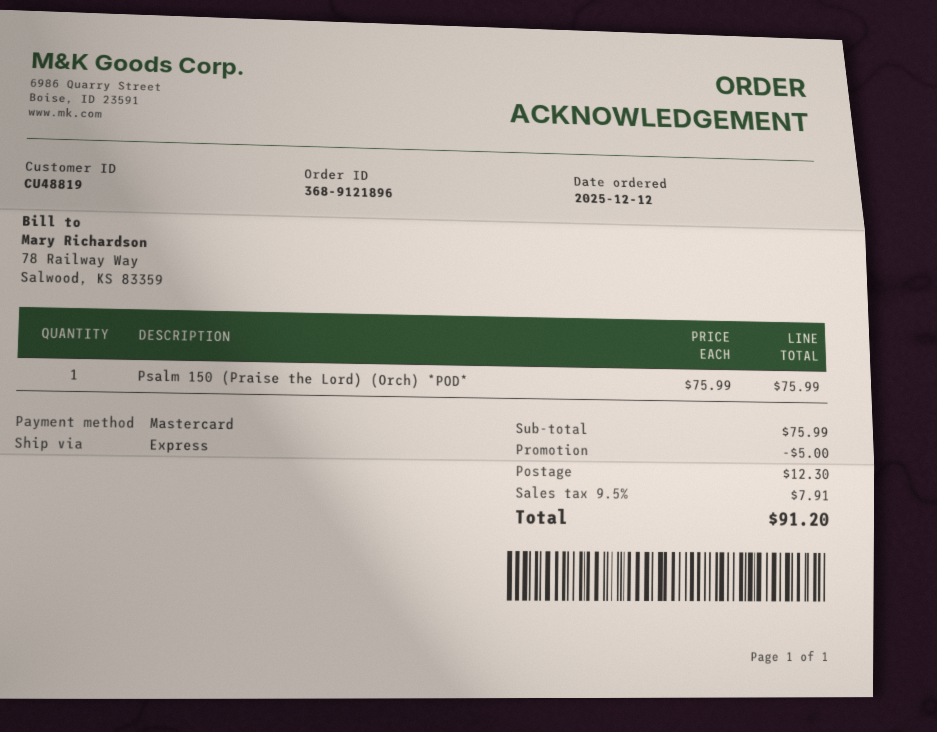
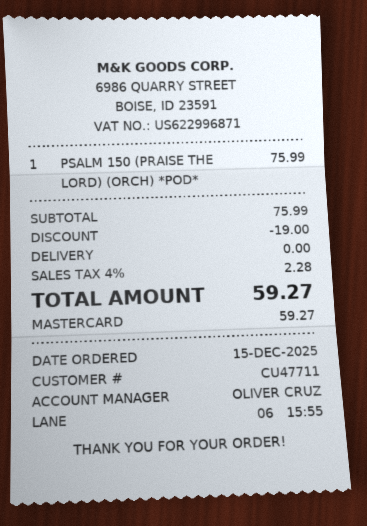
order date: 2025-12-12 -> 2025-12-15
customer number: CU48819 -> CU47711
discount: 5.00 -> 19.00
shipping: 12.30 -> 0.00
tax: 9.5% = 7.91 -> 4% = 2.28
total: 91.20 -> 59.27

